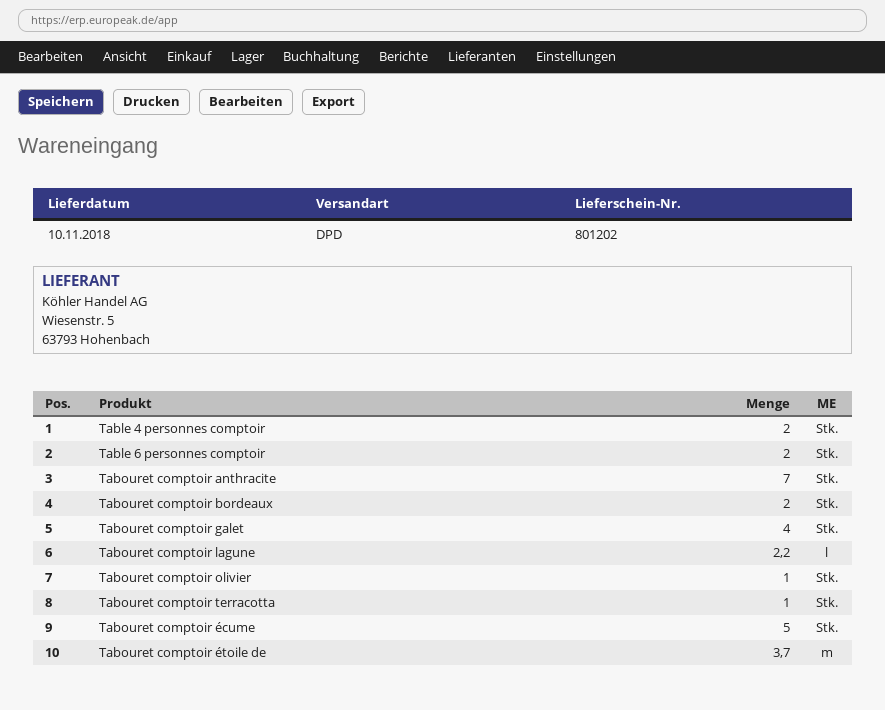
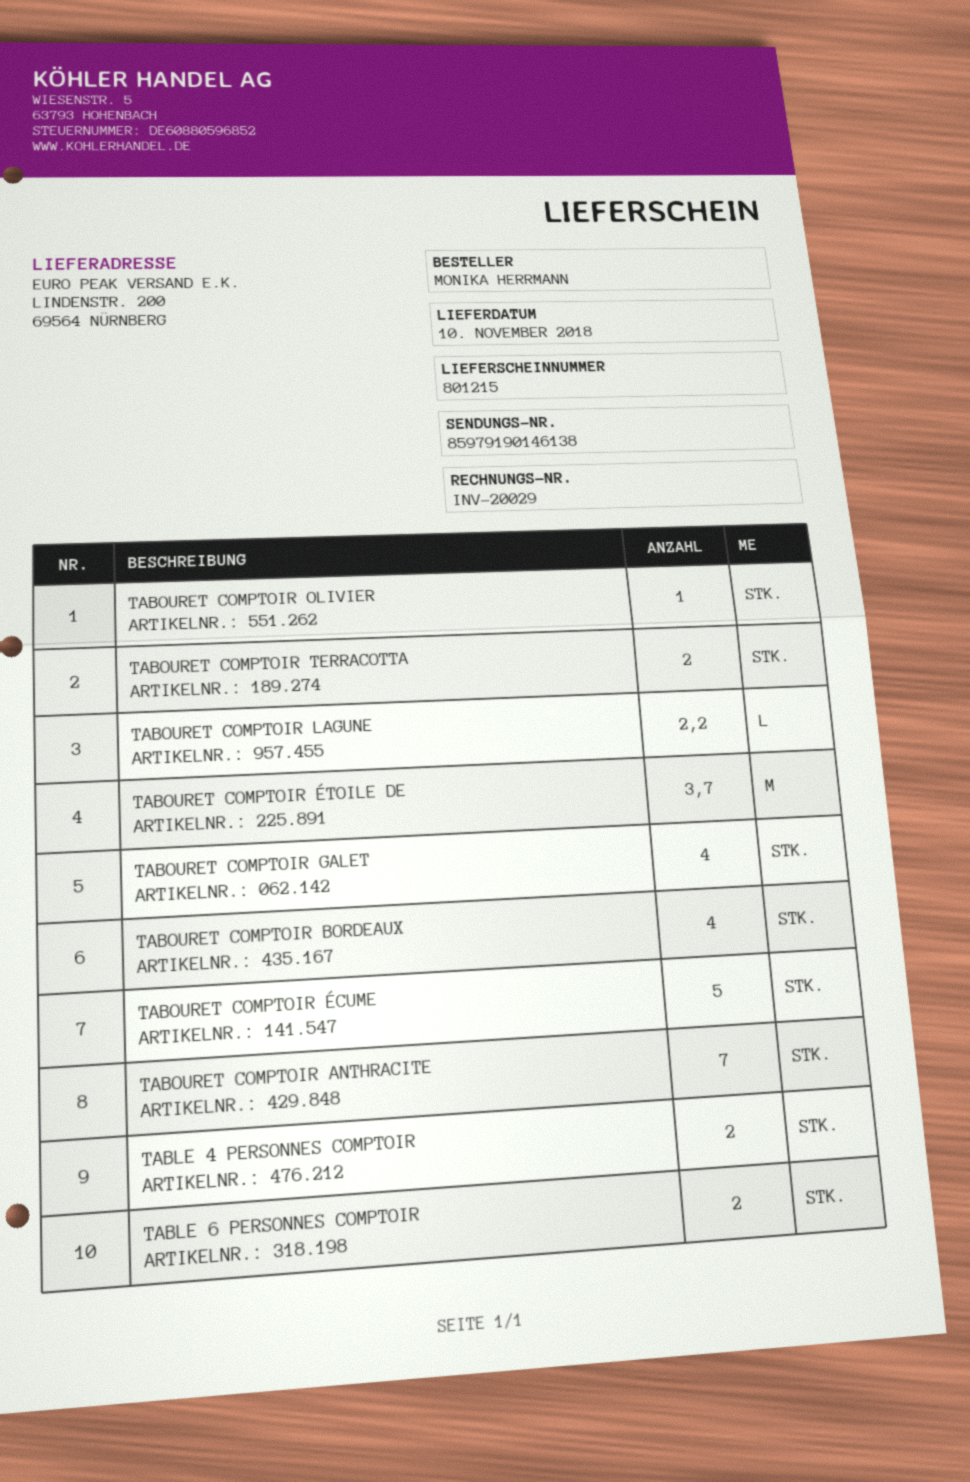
delivery note number: 801202 -> 801215
Tabouret comptoir bordeaux: 2 -> 4
Tabouret comptoir terracotta: 1 -> 2

